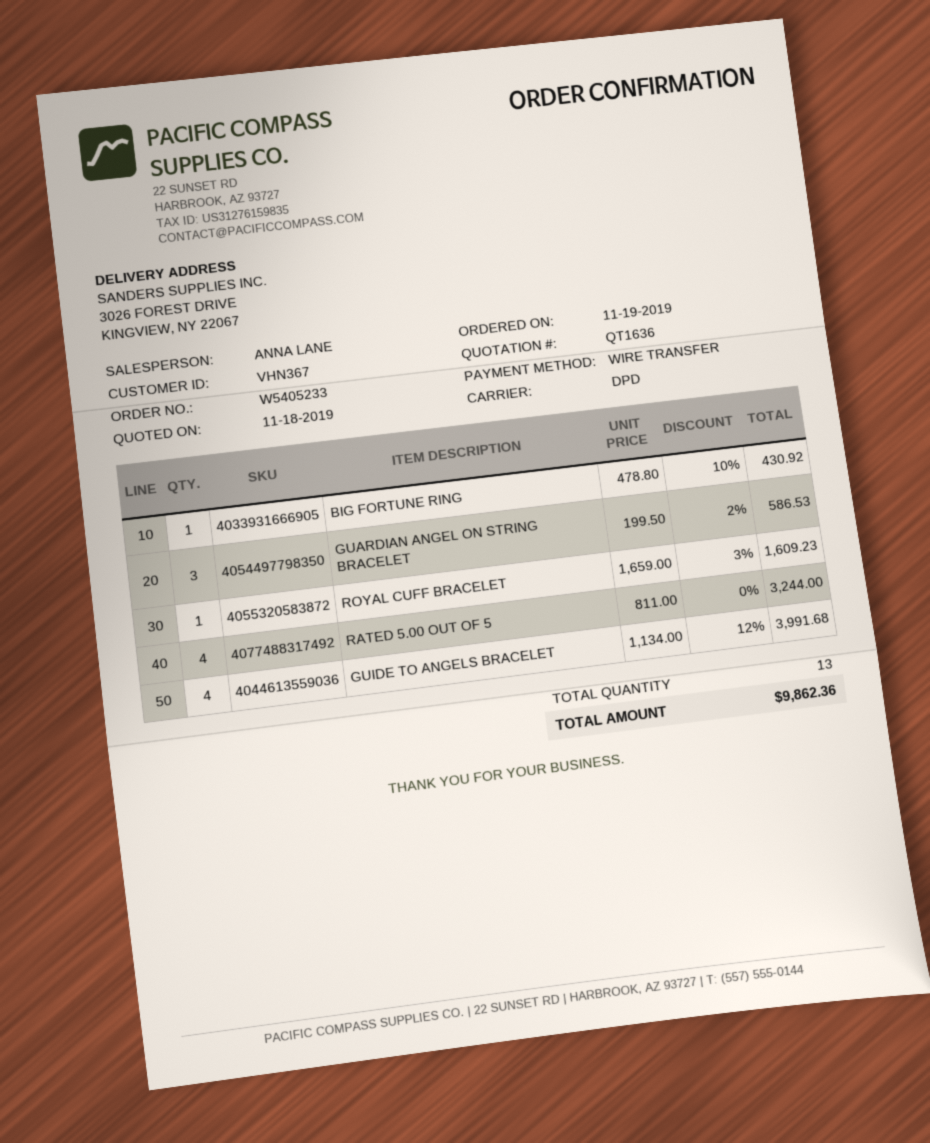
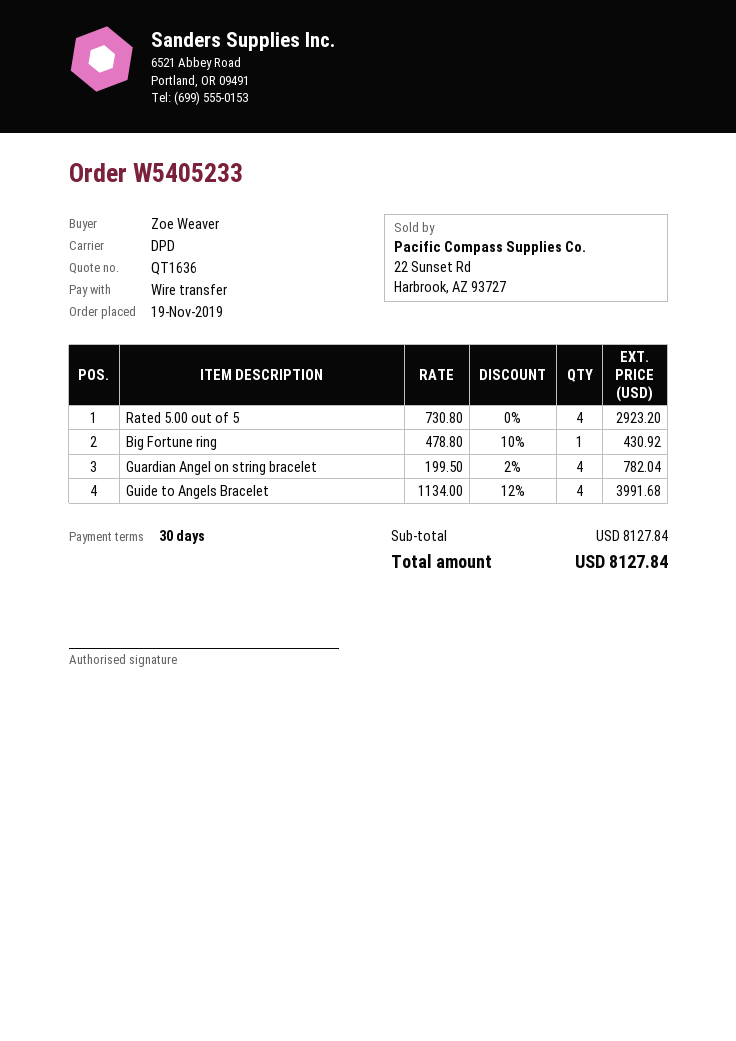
GUARDIAN ANGEL ON STRING BRACELET: 3 x 199.50 - 2% = 586.53 -> 4 x 199.50 - 2% = 782.04
ROYAL CUFF BRACELET: 1 x 1659.00 - 3% = 1609.23 -> none
RATED 5.00 OUT OF 5: 4 x 811.00 = 3244.00 -> 4 x 730.80 = 2923.20
total: 9862.36 -> 8127.84

